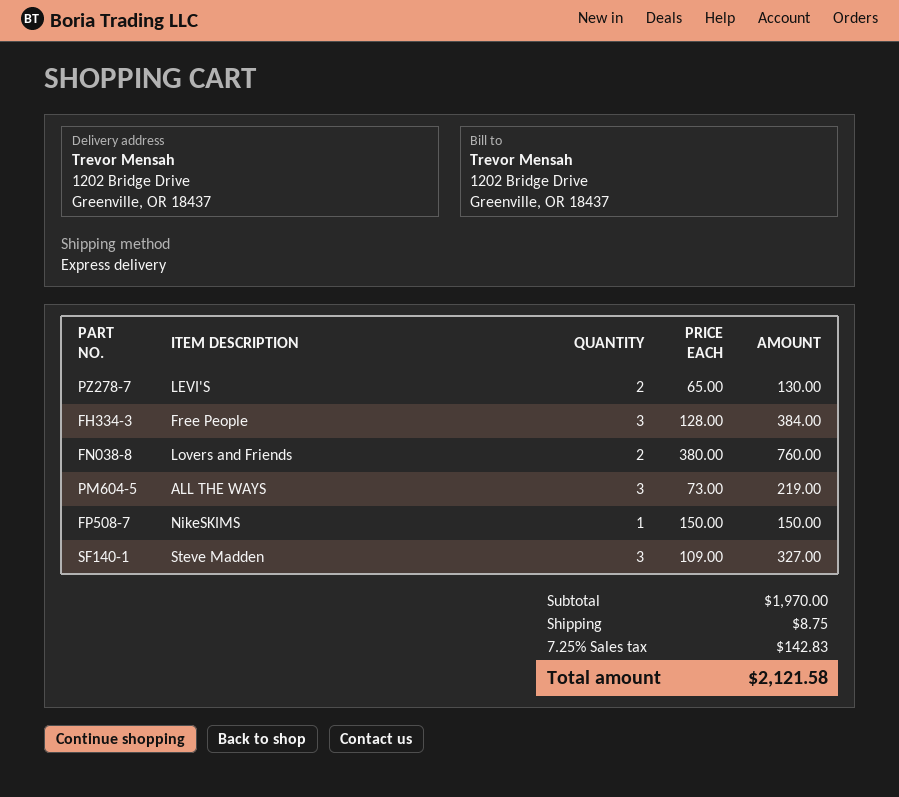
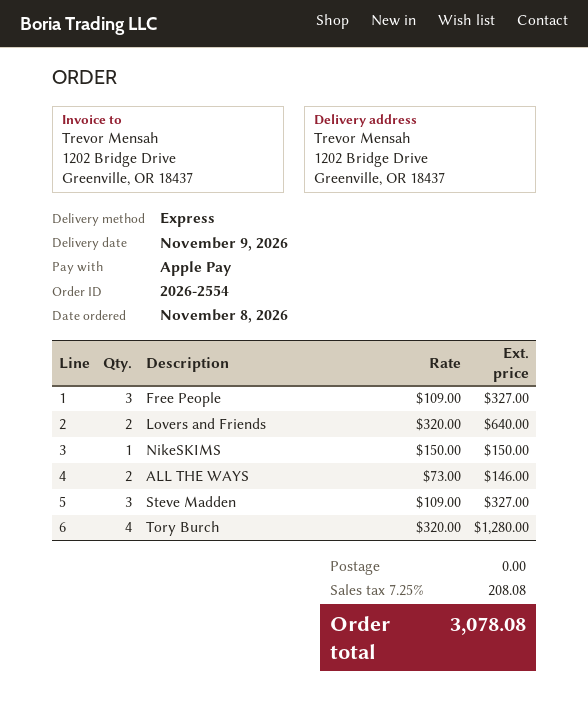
LEVI'S: 2 x 65.00 = 130.00 -> none
Free People: 3 x 128.00 = 384.00 -> 3 x 109.00 = 327.00
Lovers and Friends: 2 x 380.00 = 760.00 -> 2 x 320.00 = 640.00
ALL THE WAYS: 3 x 73.00 = 219.00 -> 2 x 73.00 = 146.00
Tory Burch: none -> 4 x 320.00 = 1280.00
shipping: 8.75 -> 0.00
tax: 7.25% = 142.83 -> 7.25% = 208.08
total: 2121.58 -> 3078.08

